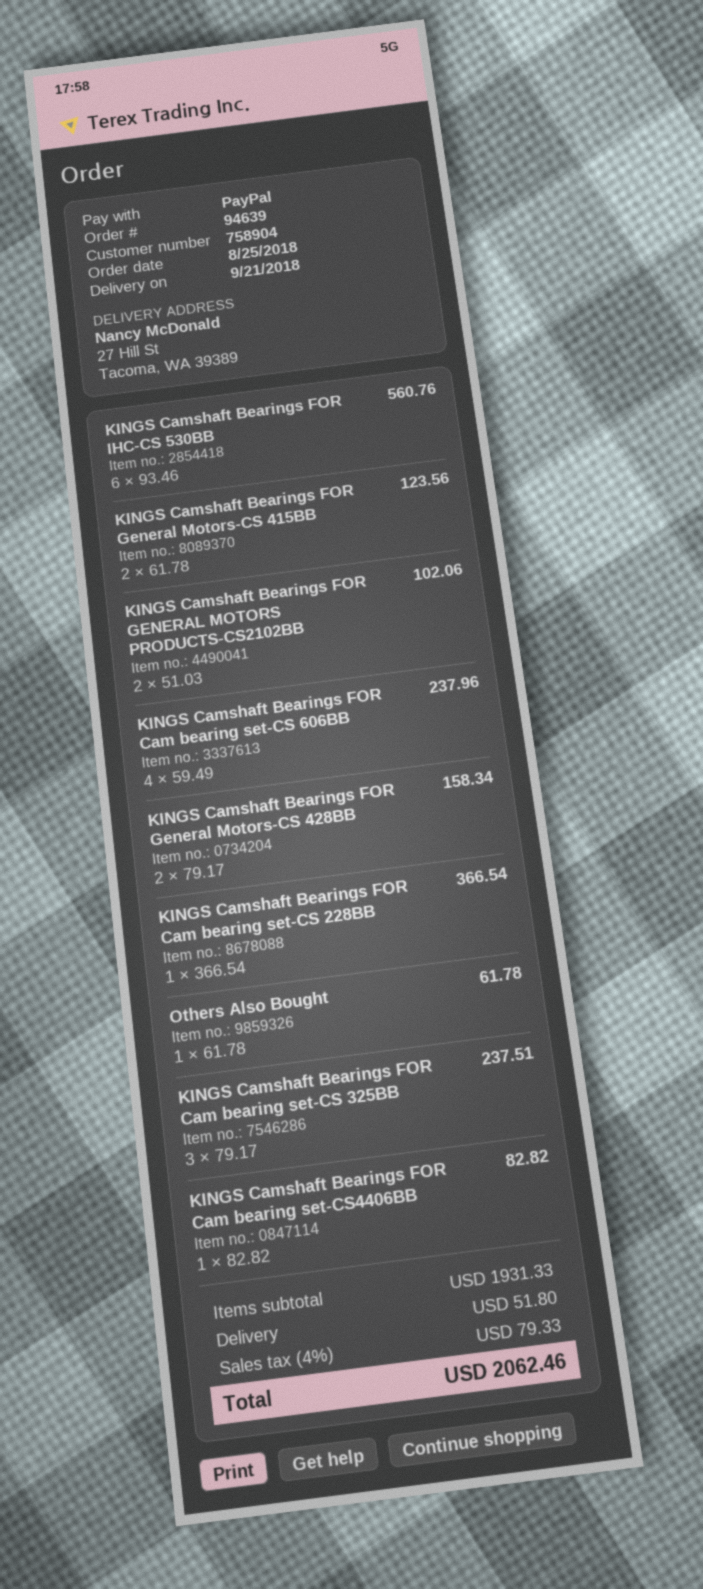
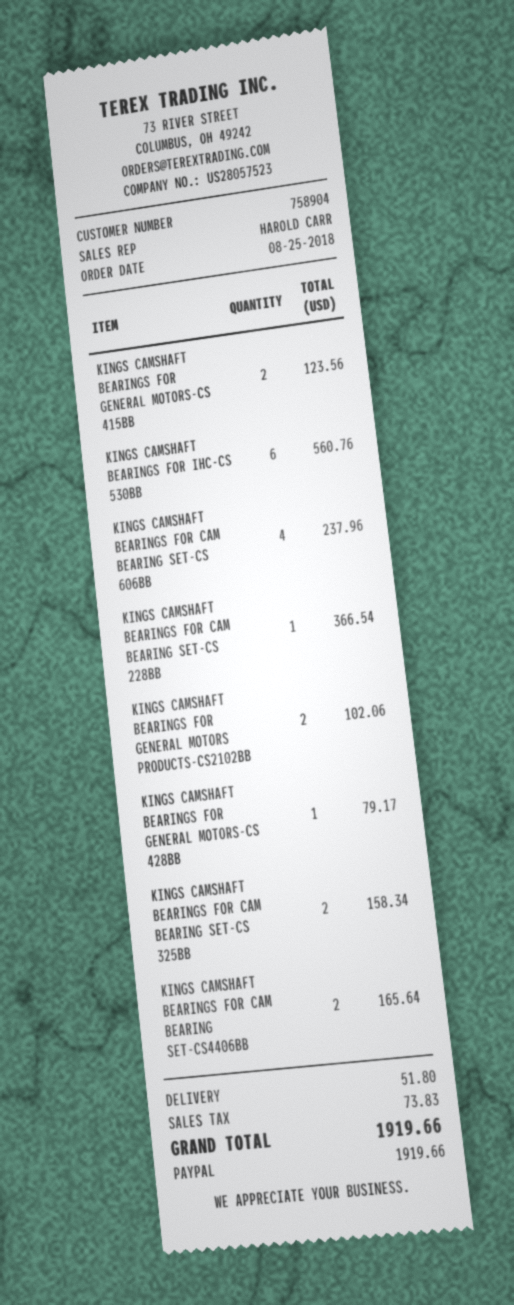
KINGS Camshaft Bearings FOR General Motors-CS 428BB: 2 for 158.34 -> 1 for 79.17
Others Also Bought: 1 for 61.78 -> none
KINGS Camshaft Bearings FOR Cam bearing set-CS 325BB: 3 for 237.51 -> 2 for 158.34
KINGS Camshaft Bearings FOR Cam bearing set-CS4406BB: 1 for 82.82 -> 2 for 165.64
tax: 79.33 -> 73.83
total: 2062.46 -> 1919.66

